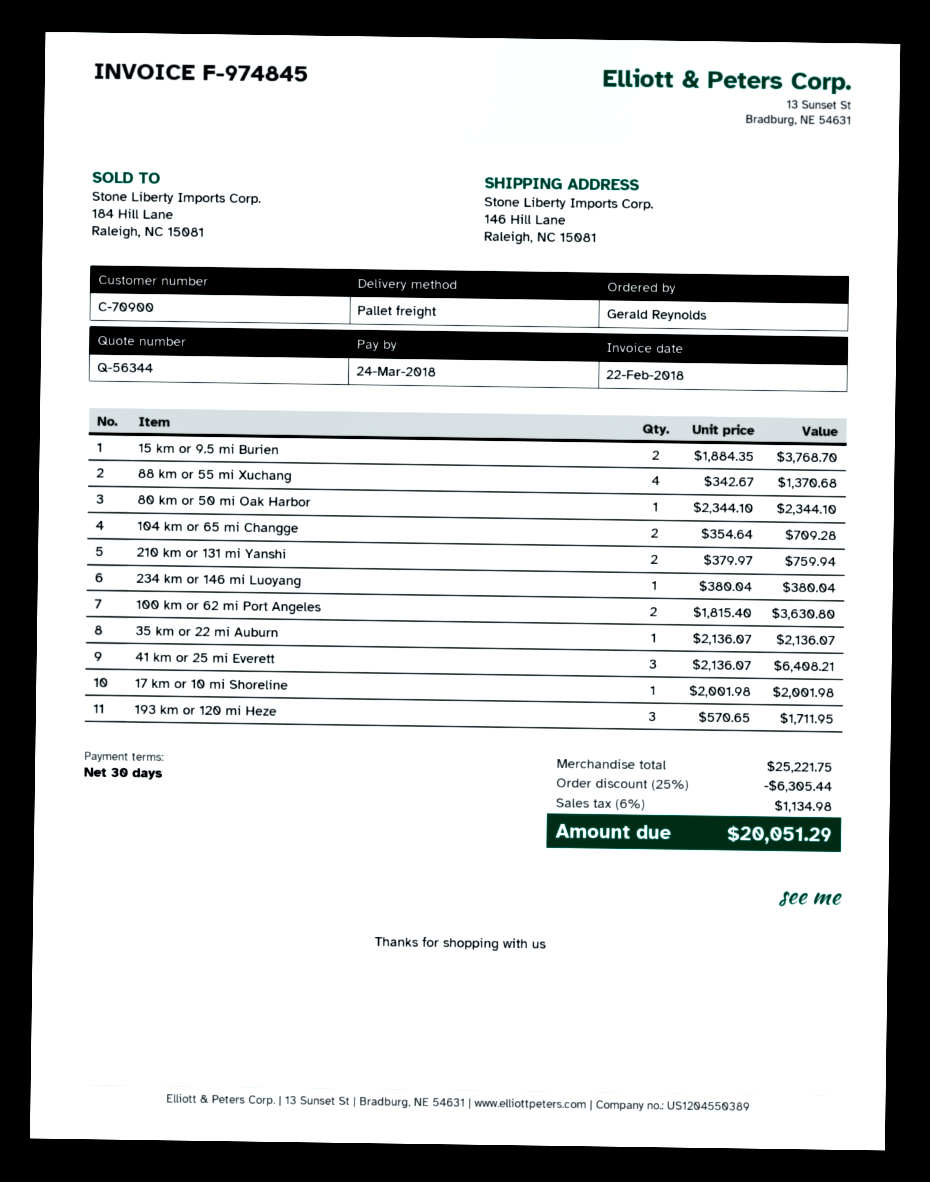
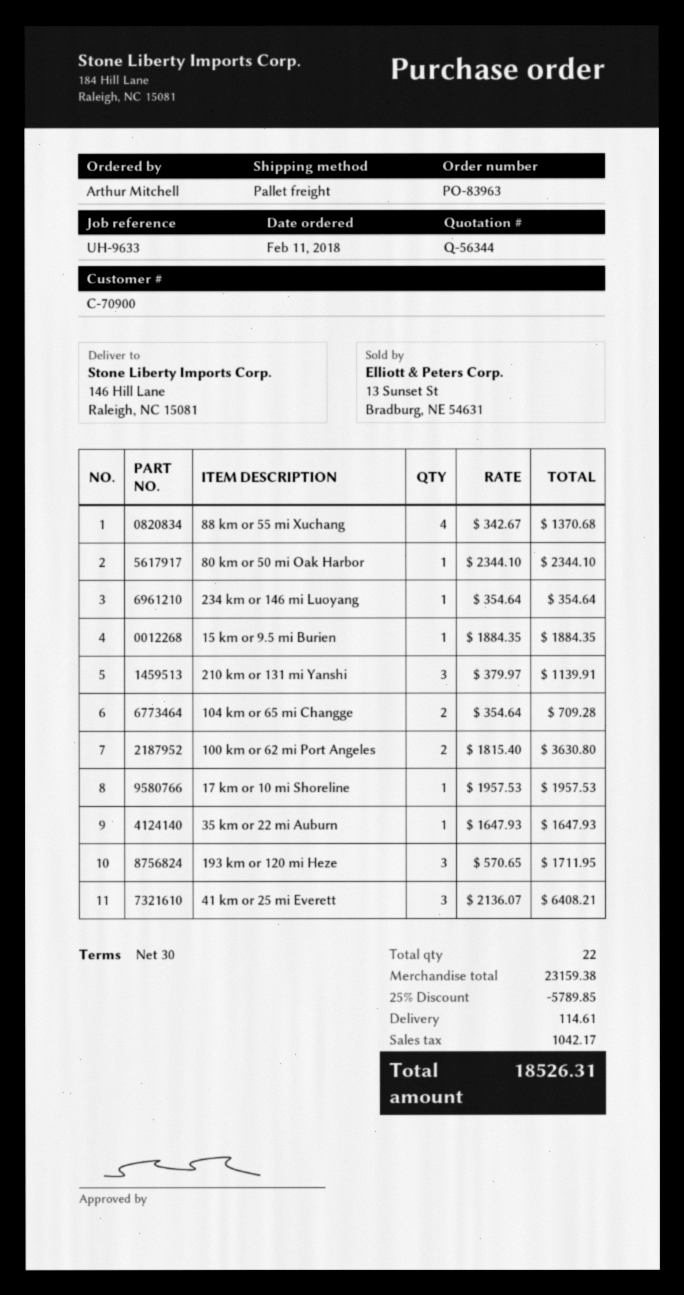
ordered by: Gerald Reynolds -> Arthur Mitchell
15 km or 9.5 mi Burien: 2 x 1884.35 = 3768.70 -> 1 x 1884.35 = 1884.35
210 km or 131 mi Yanshi: 2 x 379.97 = 759.94 -> 3 x 379.97 = 1139.91
234 km or 146 mi Luoyang: 1 x 380.04 = 380.04 -> 1 x 354.64 = 354.64
35 km or 22 mi Auburn: 1 x 2136.07 = 2136.07 -> 1 x 1647.93 = 1647.93
17 km or 10 mi Shoreline: 1 x 2001.98 = 2001.98 -> 1 x 1957.53 = 1957.53
subtotal: 25221.75 -> 23159.38
discount: 25% = 6305.44 -> 25% = 5789.85
shipping: none -> 114.61
tax: 1134.98 -> 1042.17
total: 20051.29 -> 18526.31

